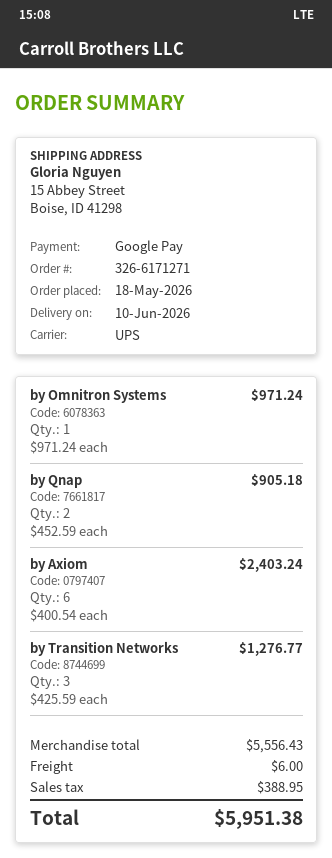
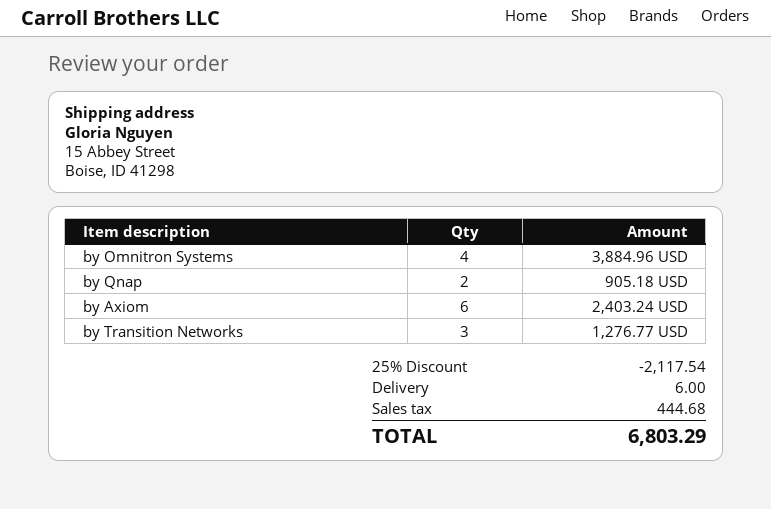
by Omnitron Systems: 1 for 971.24 -> 4 for 3884.96
discount: none -> 25% = 2117.54
tax: 388.95 -> 444.68
total: 5951.38 -> 6803.29

